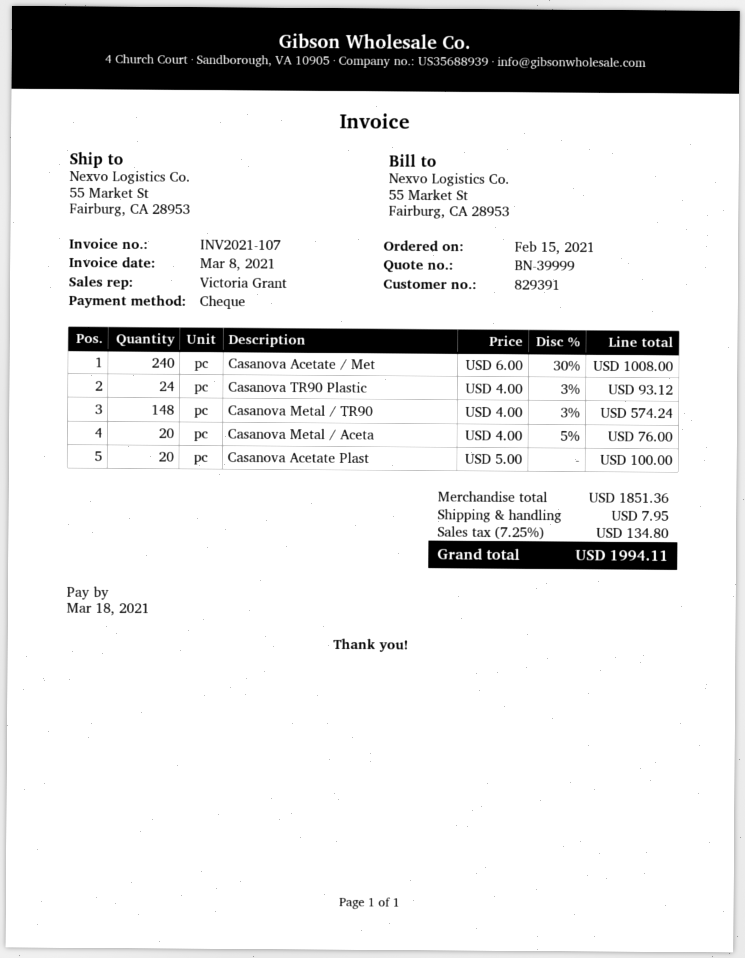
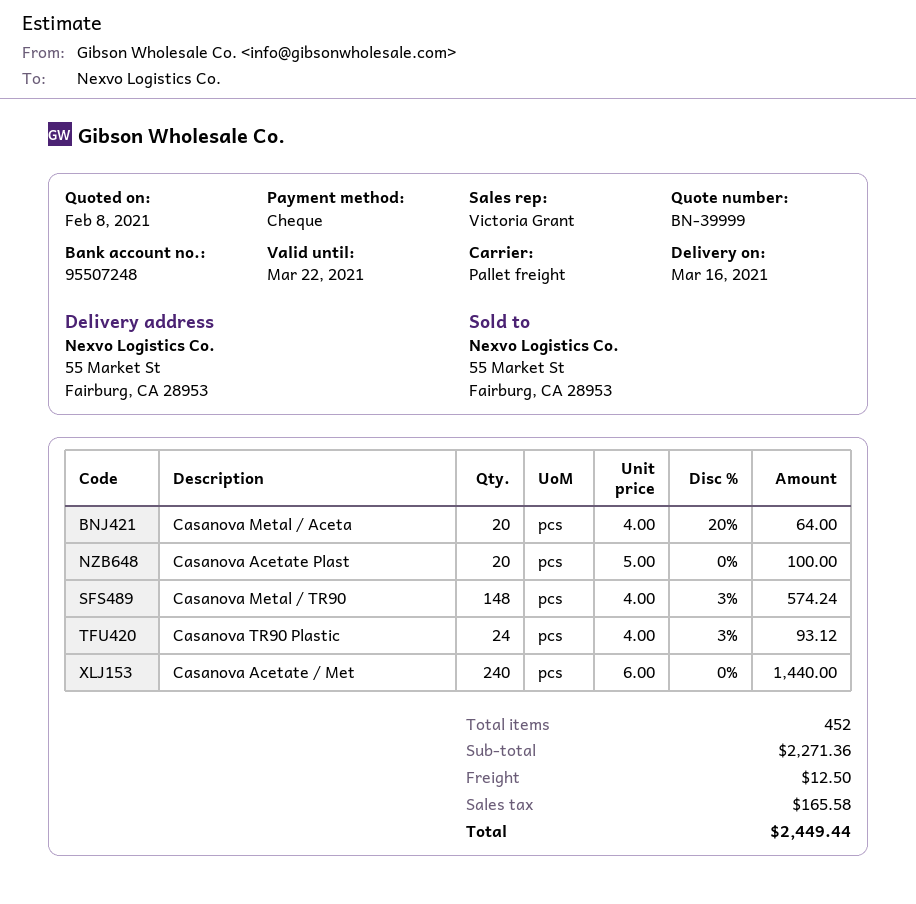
Casanova Acetate / Met: 240 x 6.00 - 30% = 1008.00 -> 240 x 6.00 = 1440.00
Casanova Metal / Aceta: 20 x 4.00 - 5% = 76.00 -> 20 x 4.00 - 20% = 64.00
subtotal: 1851.36 -> 2271.36
shipping: 7.95 -> 12.50
tax: 134.80 -> 165.58
total: 1994.11 -> 2449.44

